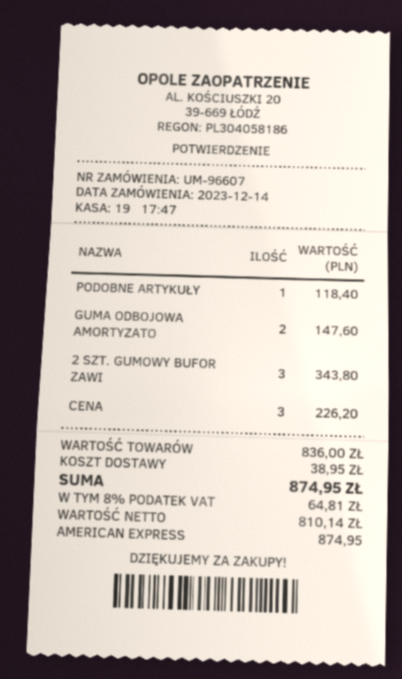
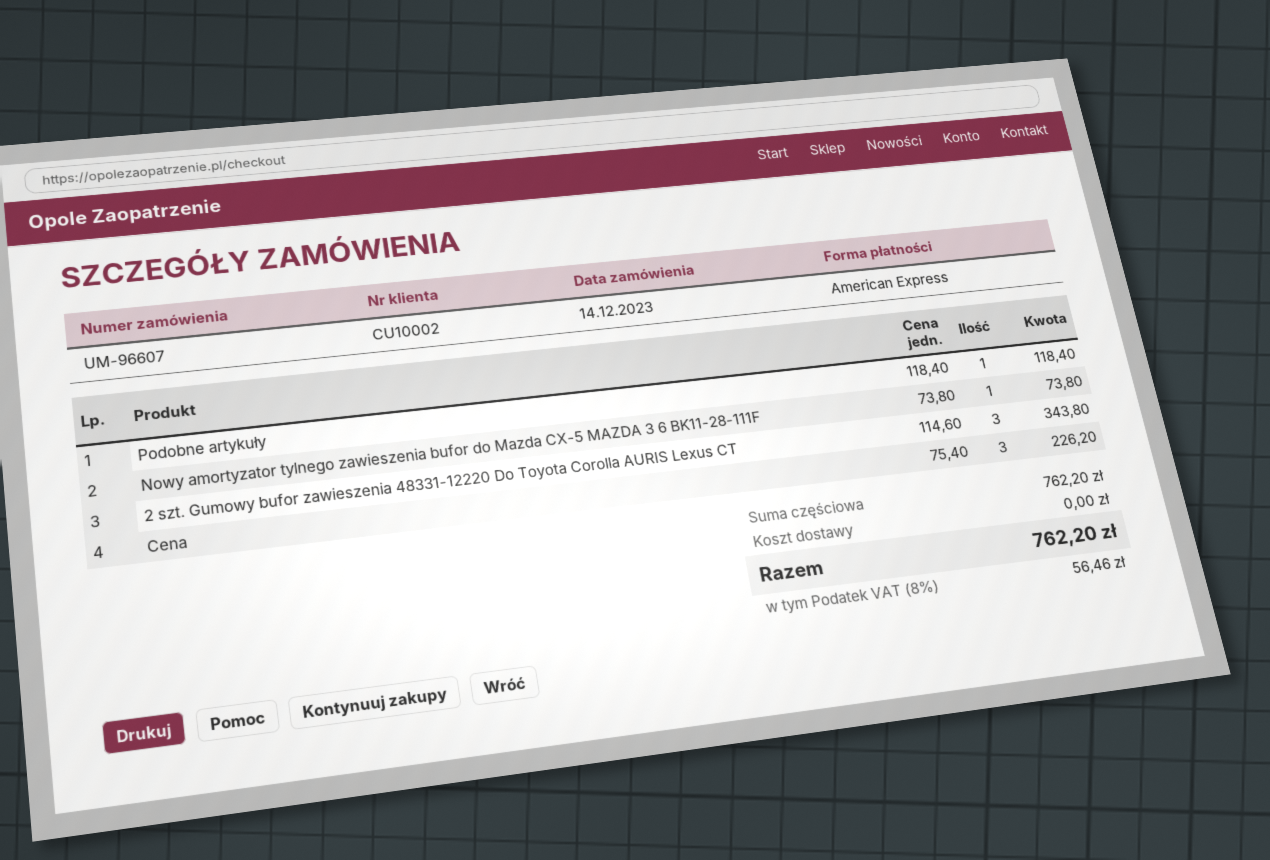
GUMA ODBOJOWA AMORTYZATO: 2 for 147.60 -> none
Nowy amortyzator tylnego zawieszenia bufor do Mazda CX-5 MAZDA 3 6 BK11-28-111F: none -> 1 for 73.80
subtotal: 836.00 -> 762.20
shipping: 38.95 -> 0.00
tax: 8% = 64.81 -> 8% = 56.46
total: 874.95 -> 762.20

